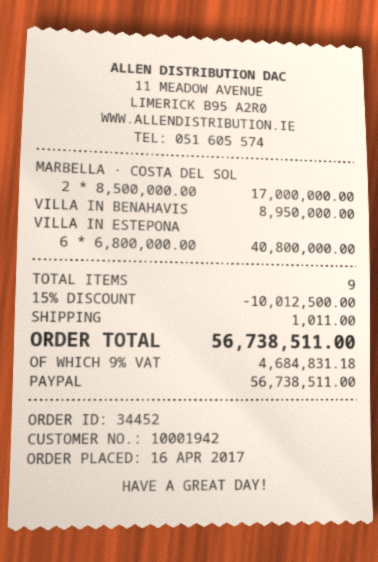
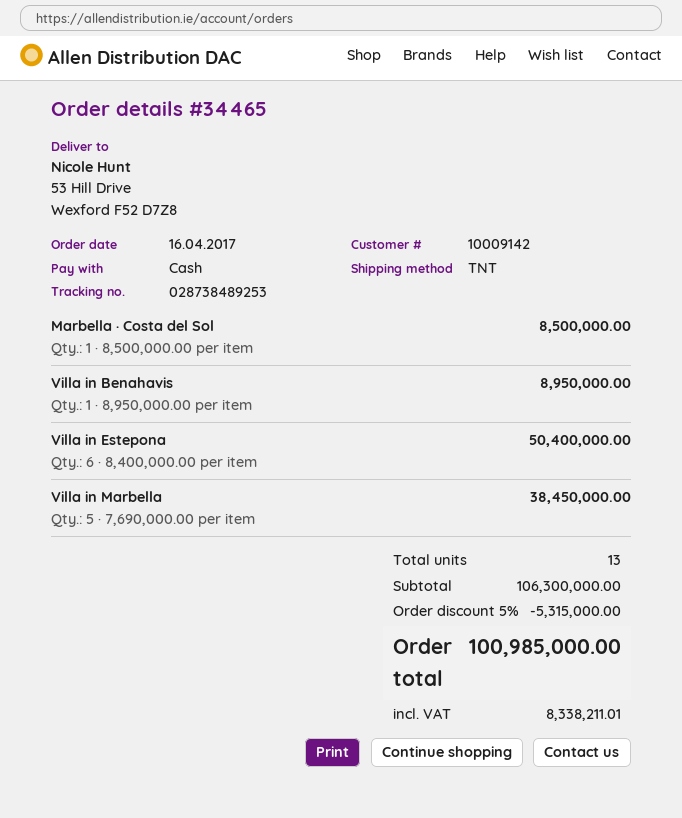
order number: 34452 -> 34465
customer number: 10001942 -> 10009142
payment method: PayPal -> cash
MARBELLA · COSTA DEL SOL: 2 x 8500000.00 = 17000000.00 -> 1 x 8500000.00 = 8500000.00
VILLA IN ESTEPONA: 6 x 6800000.00 = 40800000.00 -> 6 x 8400000.00 = 50400000.00
Villa in Marbella: none -> 5 x 7690000.00 = 38450000.00
total quantity: 9 -> 13
discount: 15% = 10012500.00 -> 5% = 5315000.00
shipping: 1011.00 -> none
tax: 4684831.18 -> 8338211.01
total: 56738511.00 -> 100985000.00

